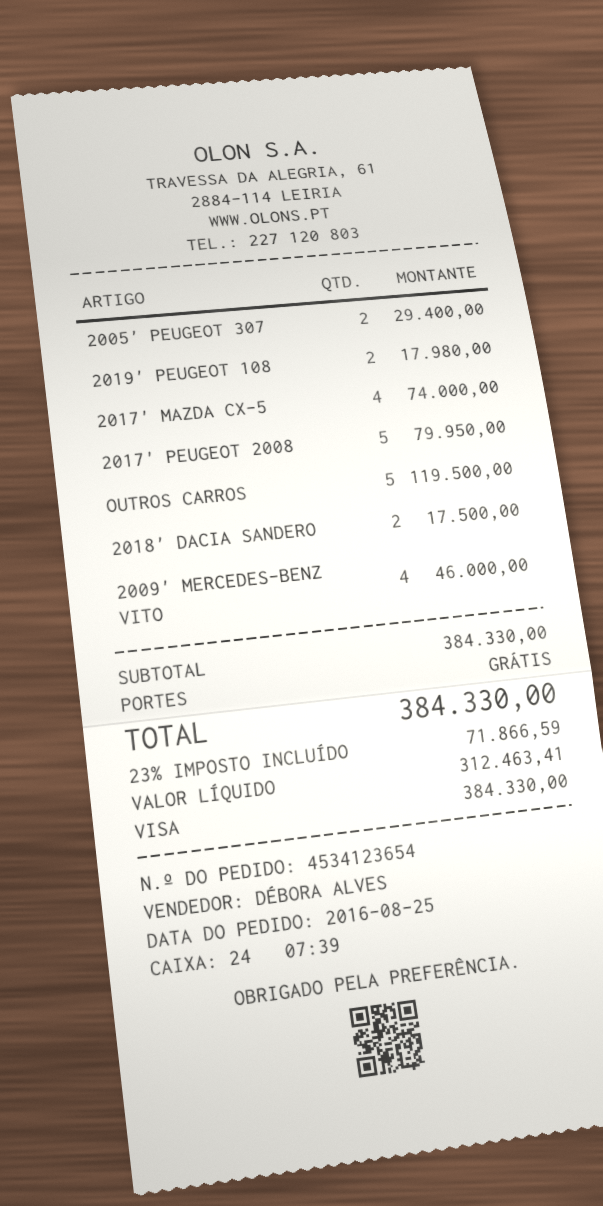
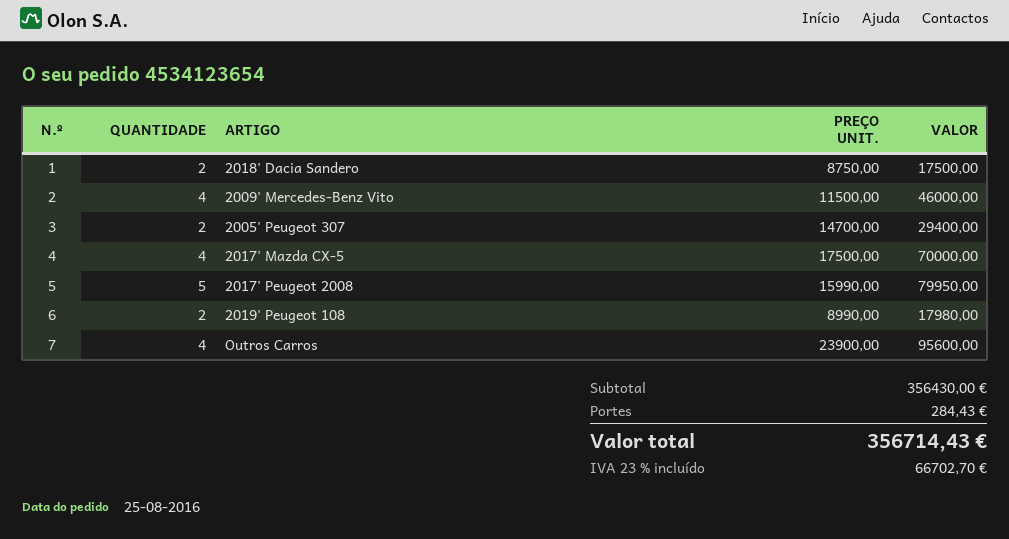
2017' MAZDA CX-5: 4 for 74000.00 -> 4 for 70000.00
OUTROS CARROS: 5 for 119500.00 -> 4 for 95600.00
subtotal: 384330.00 -> 356430.00
shipping: 0.00 -> 284.43
tax: 23% = 71866.59 -> 23% = 66702.70
total: 384330.00 -> 356714.43

